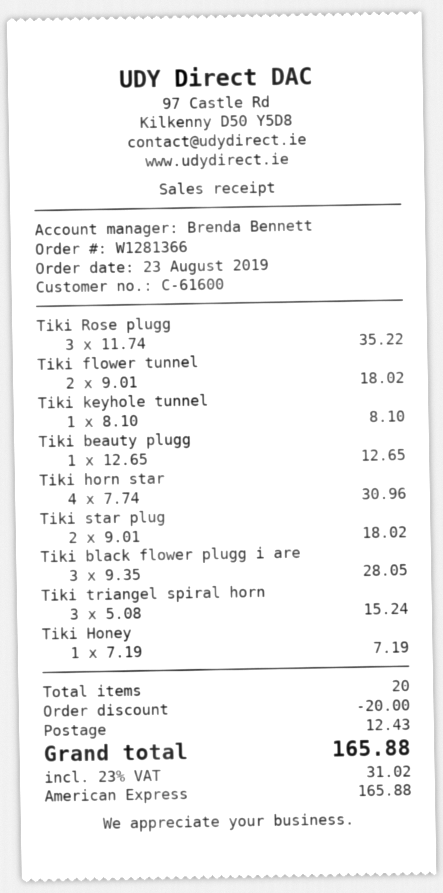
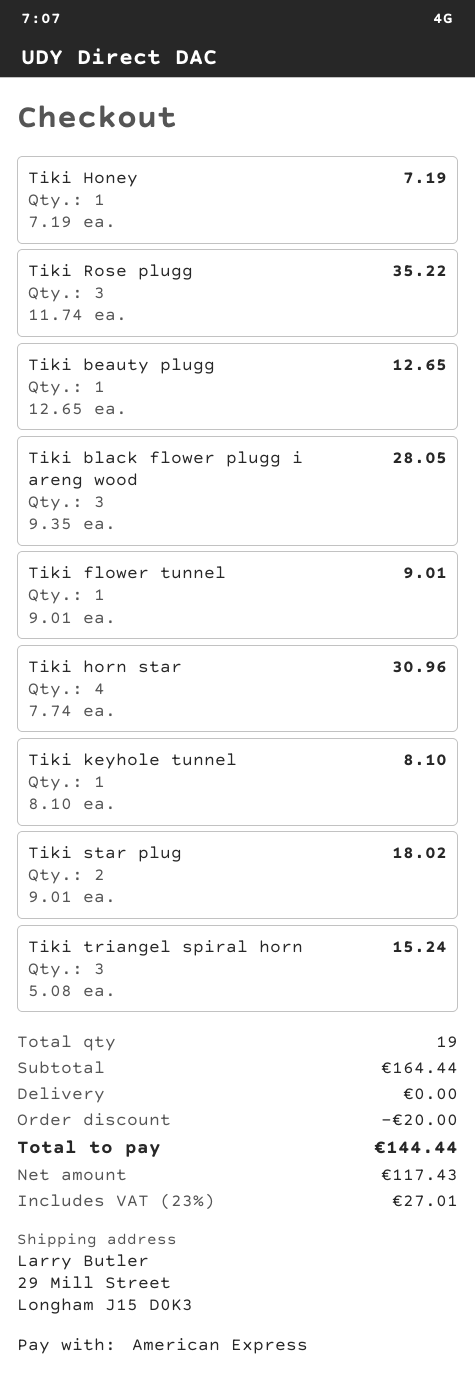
Tiki flower tunnel: 2 x 9.01 = 18.02 -> 1 x 9.01 = 9.01
total quantity: 20 -> 19
shipping: 12.43 -> 0.00
tax: 23% = 31.02 -> 23% = 27.01
total: 165.88 -> 144.44

